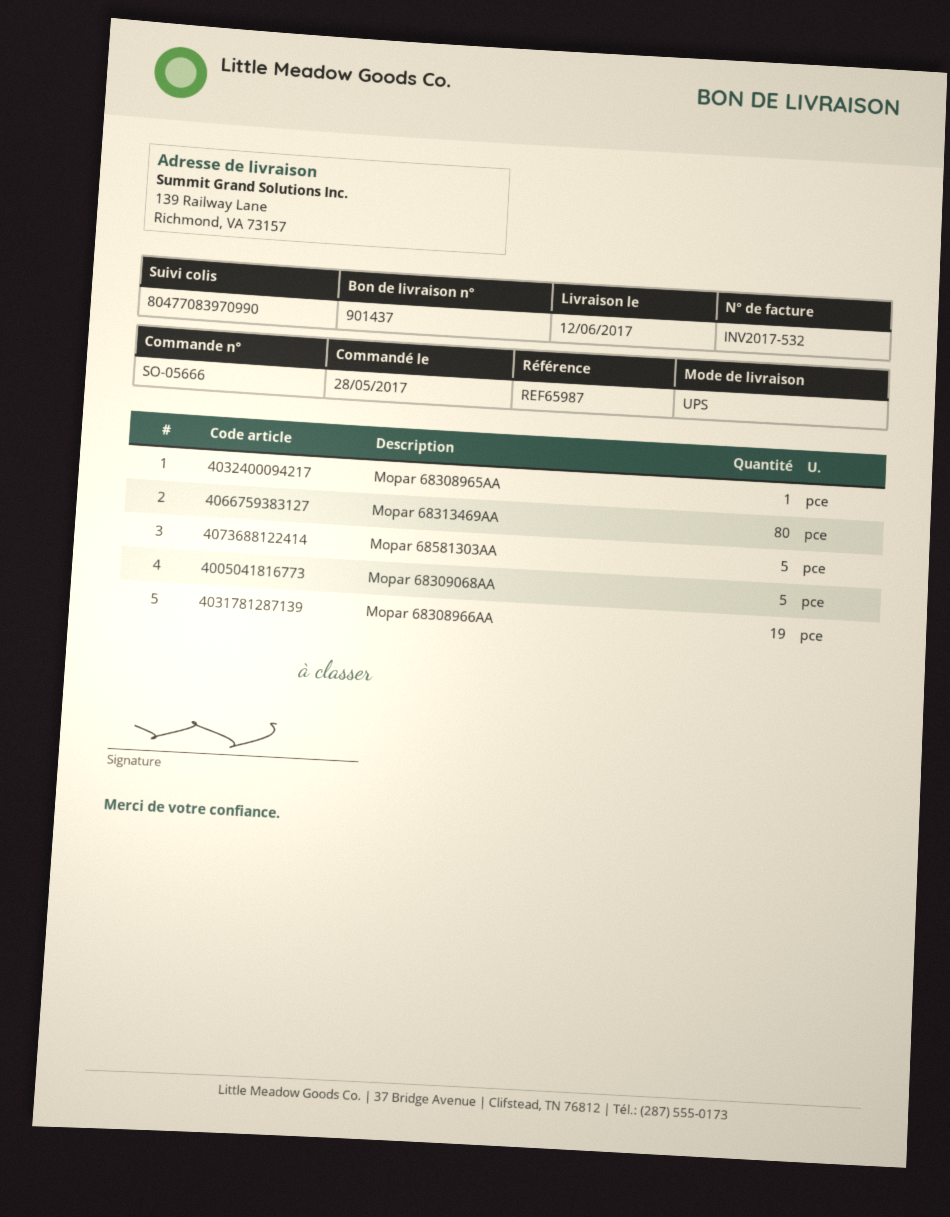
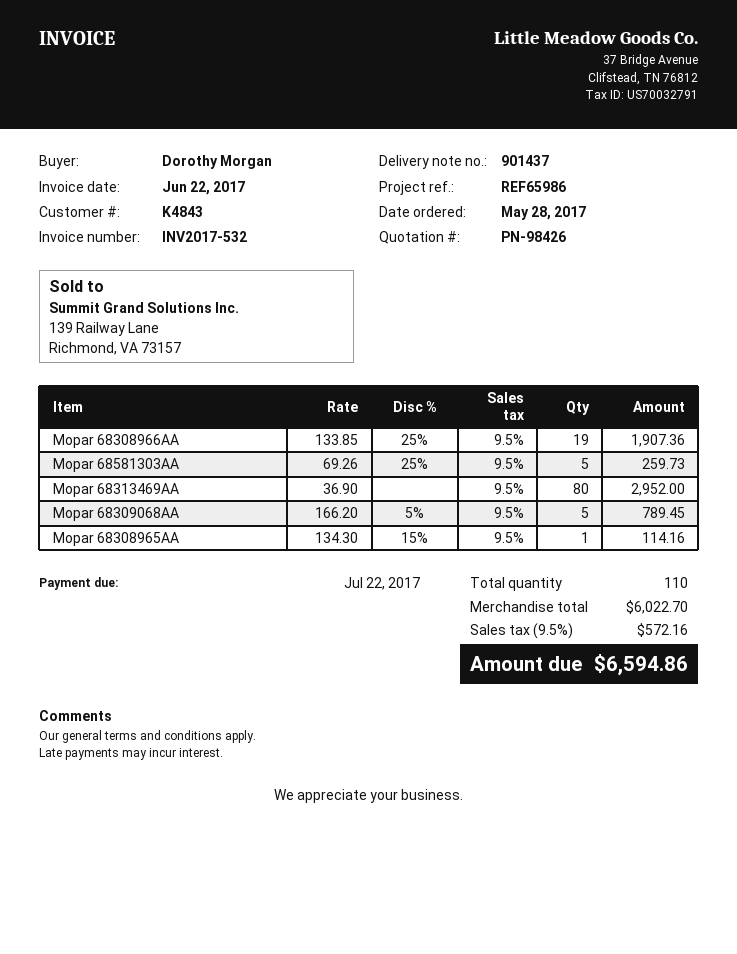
reference: REF65987 -> REF65986

